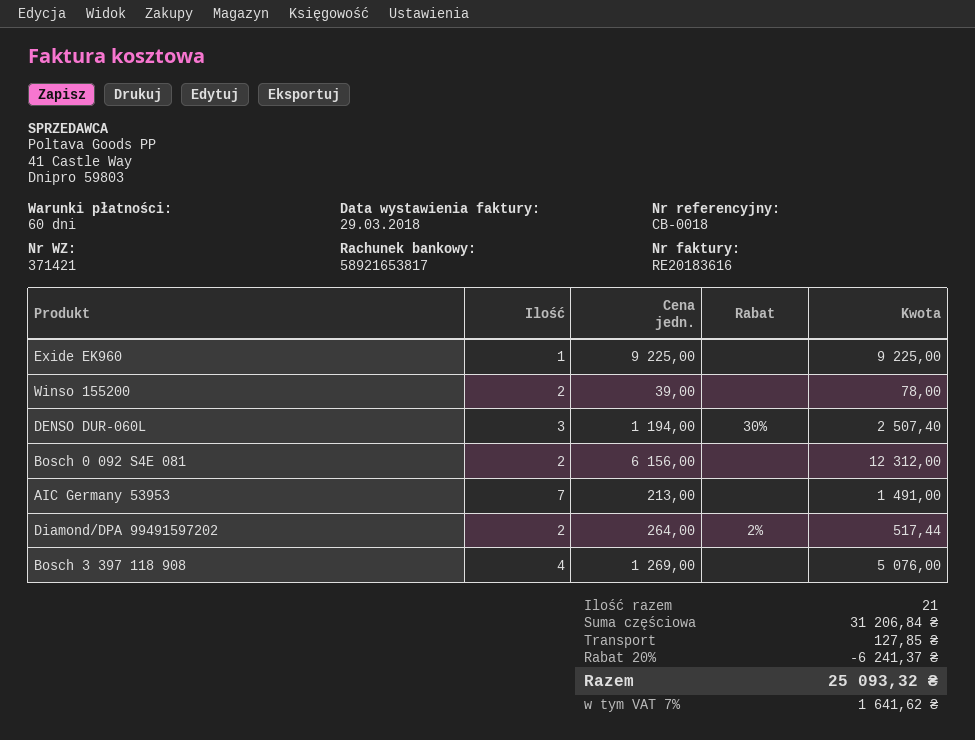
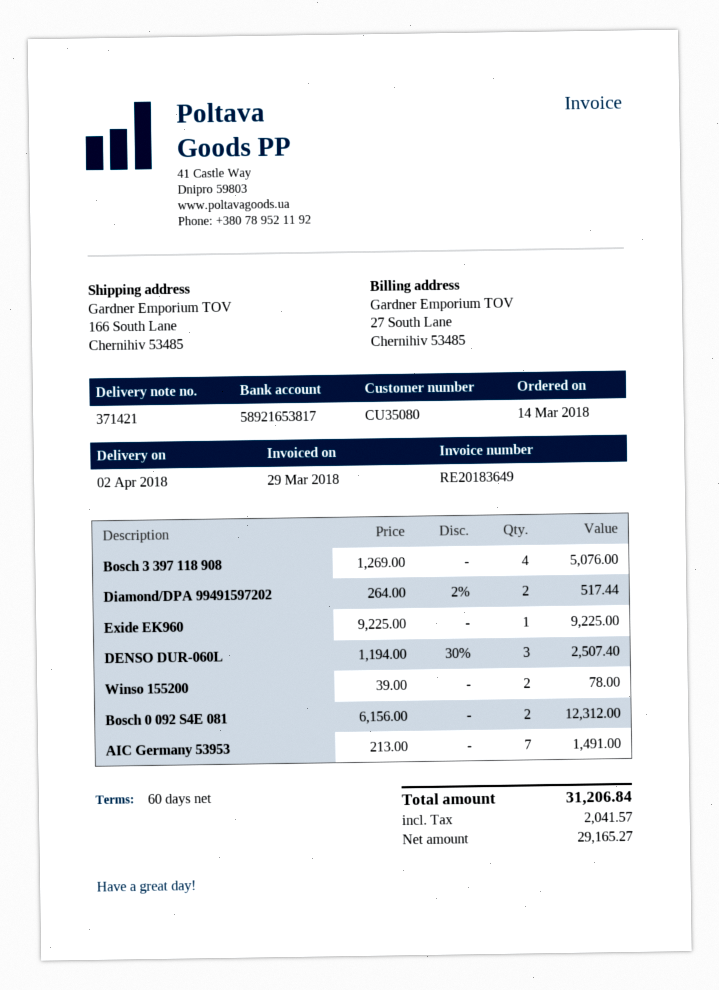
invoice number: RE20183616 -> RE20183649
discount: 20% = 6241.37 -> none
shipping: 127.85 -> none
tax: 1641.62 -> 2041.57
total: 25093.32 -> 31206.84

